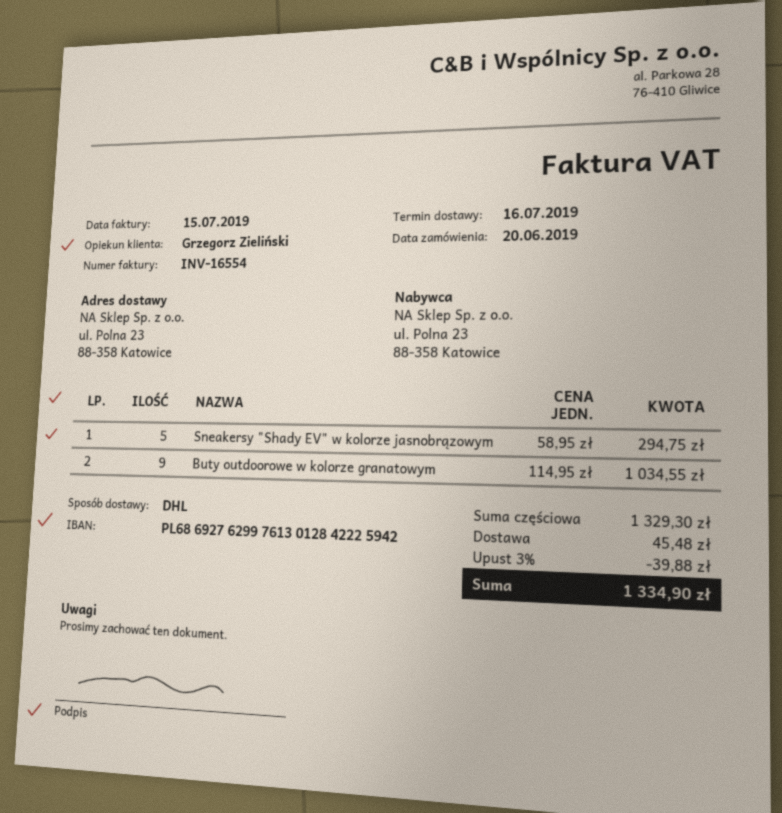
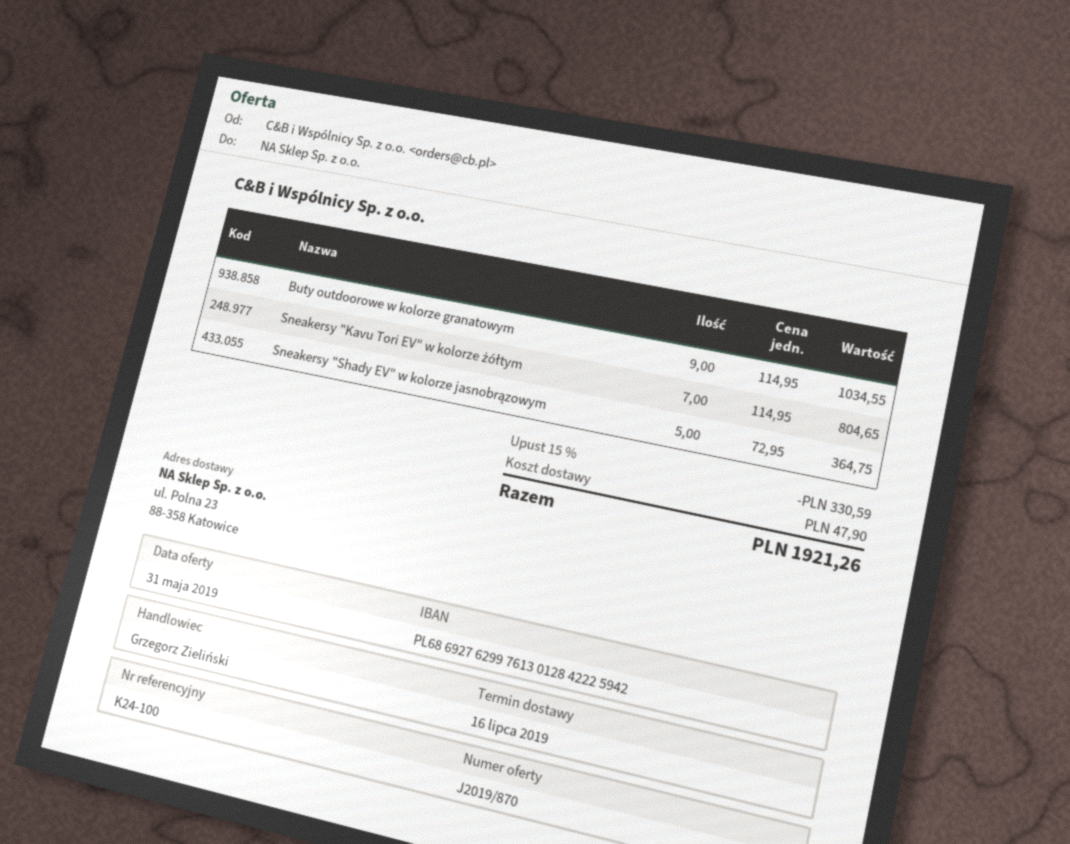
Sneakersy "Shady EV" w kolorze jasnobrązowym: 5 x 58.95 = 294.75 -> 5 x 72.95 = 364.75
Sneakersy "Kavu Tori EV" w kolorze żółtym: none -> 7 x 114.95 = 804.65
discount: 3% = 39.88 -> 15% = 330.59
shipping: 45.48 -> 47.90
total: 1334.90 -> 1921.26

